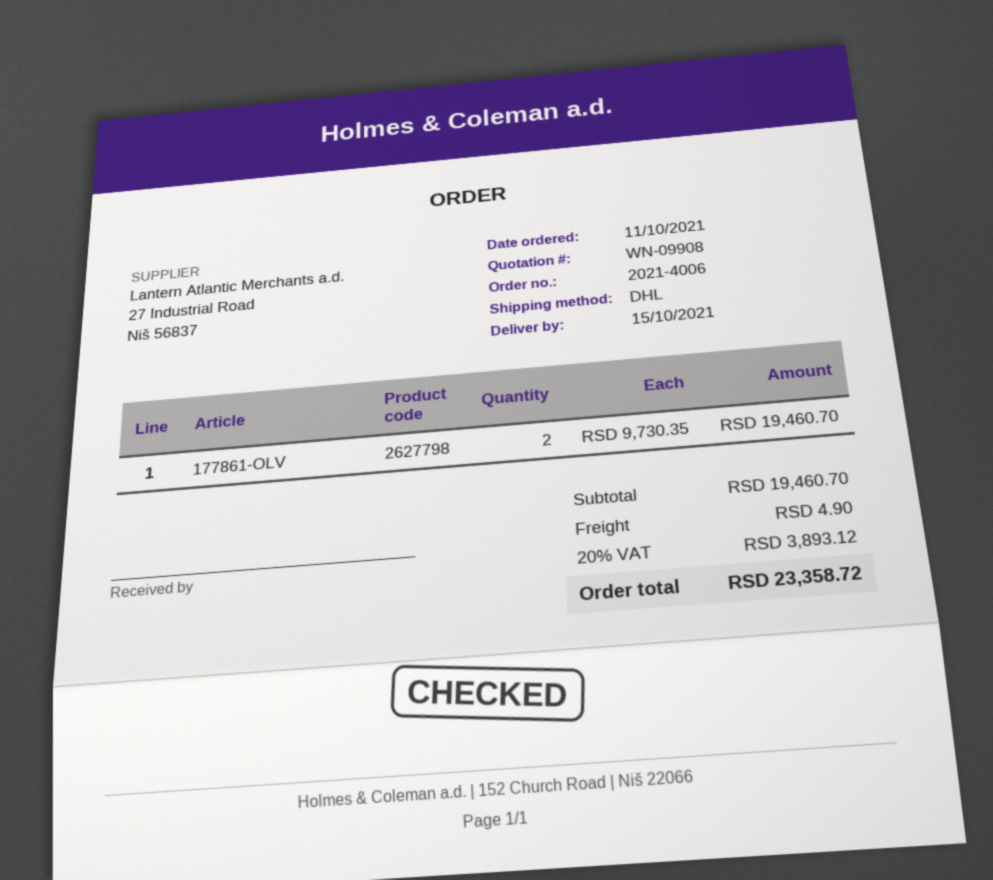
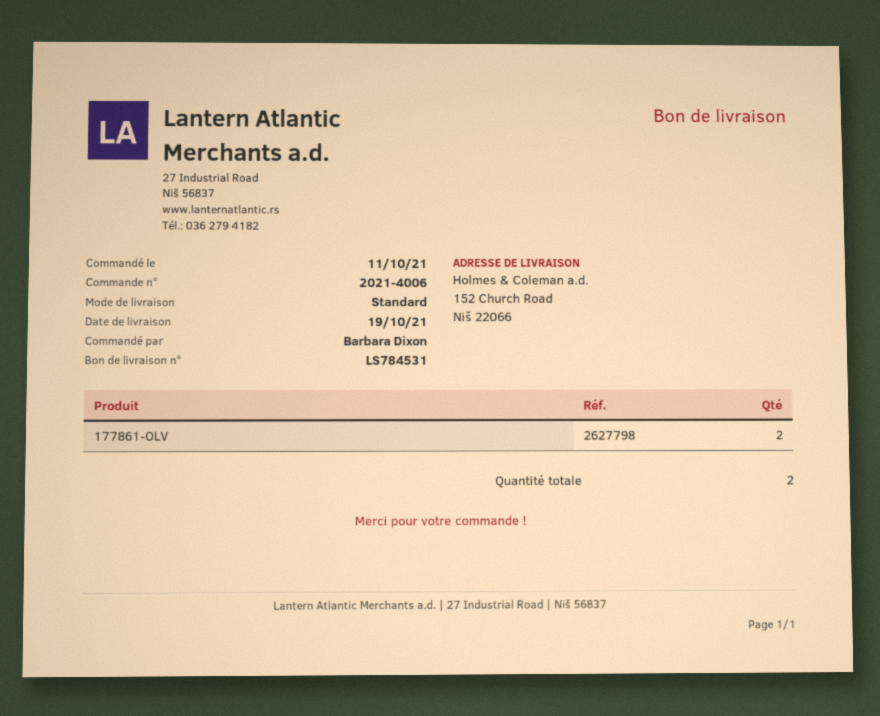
delivery date: 2021-10-15 -> 2021-10-19
shipping method: DHL -> standard

